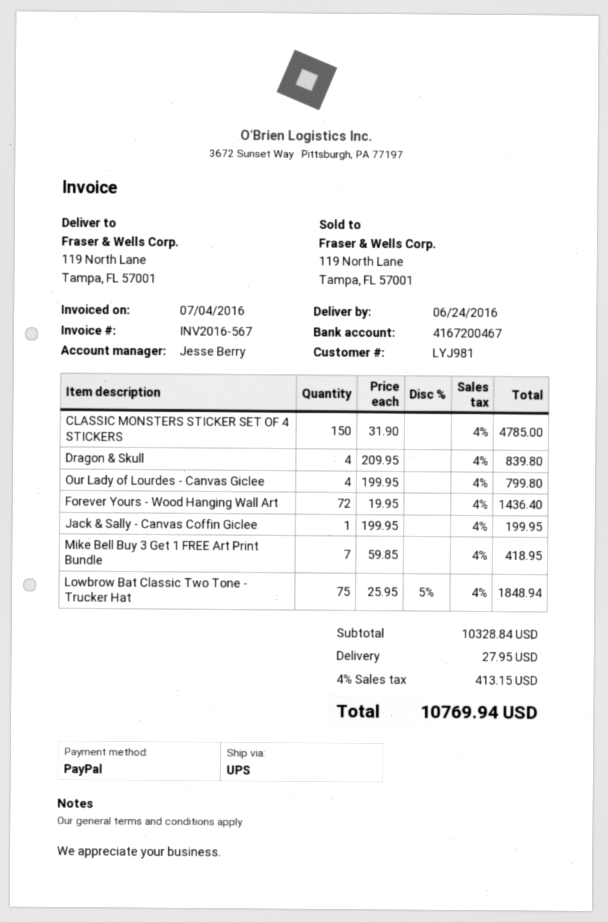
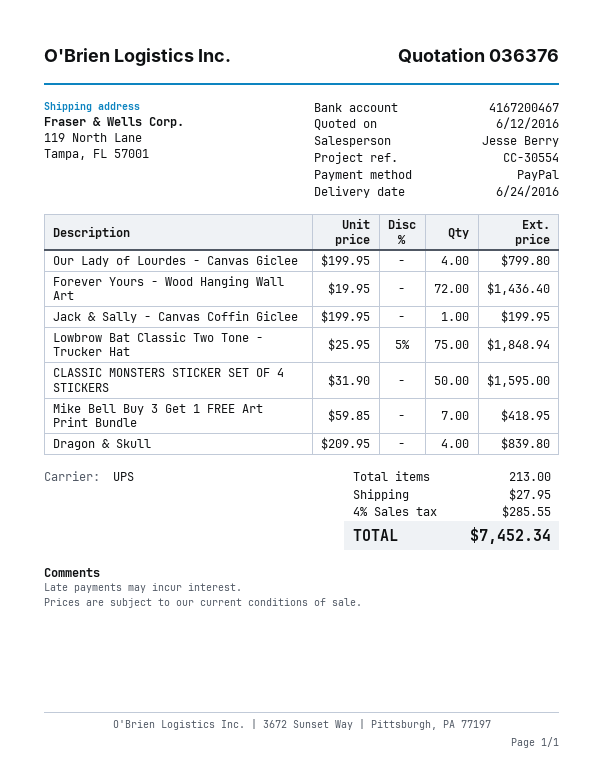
CLASSIC MONSTERS STICKER SET OF 4 STICKERS: 150 x 31.90 = 4785.00 -> 50 x 31.90 = 1595.00
tax: 4% = 413.15 -> 4% = 285.55
total: 10769.94 -> 7452.34

